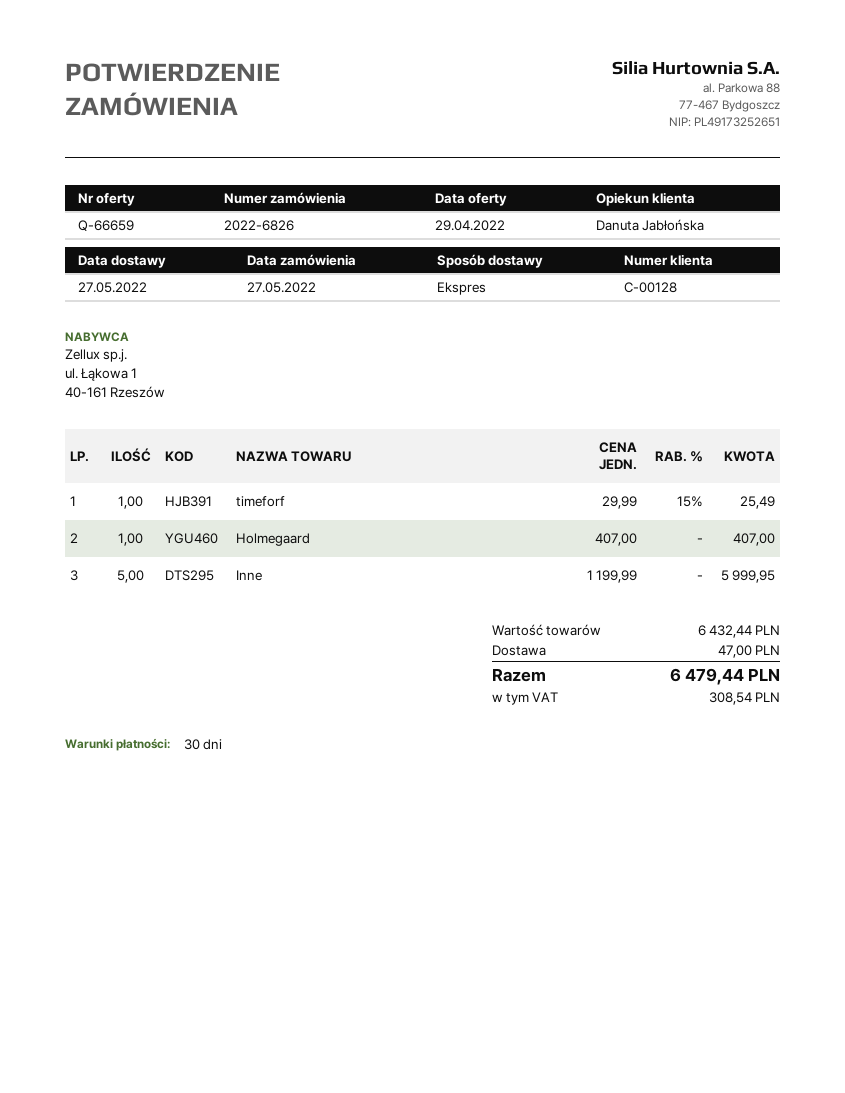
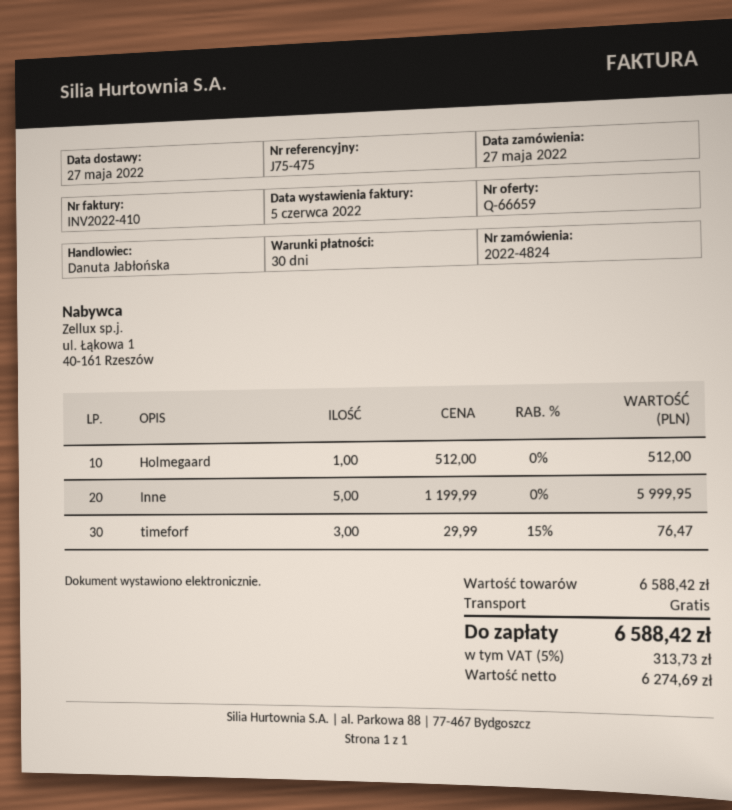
order number: 2022-6826 -> 2022-4824
timeforf: 1 x 29.99 - 15% = 25.49 -> 3 x 29.99 - 15% = 76.47
Holmegaard: 1 x 407.00 = 407.00 -> 1 x 512.00 = 512.00
subtotal: 6432.44 -> 6588.42
shipping: 47.00 -> 0.00
tax: 308.54 -> 313.73
total: 6479.44 -> 6588.42

